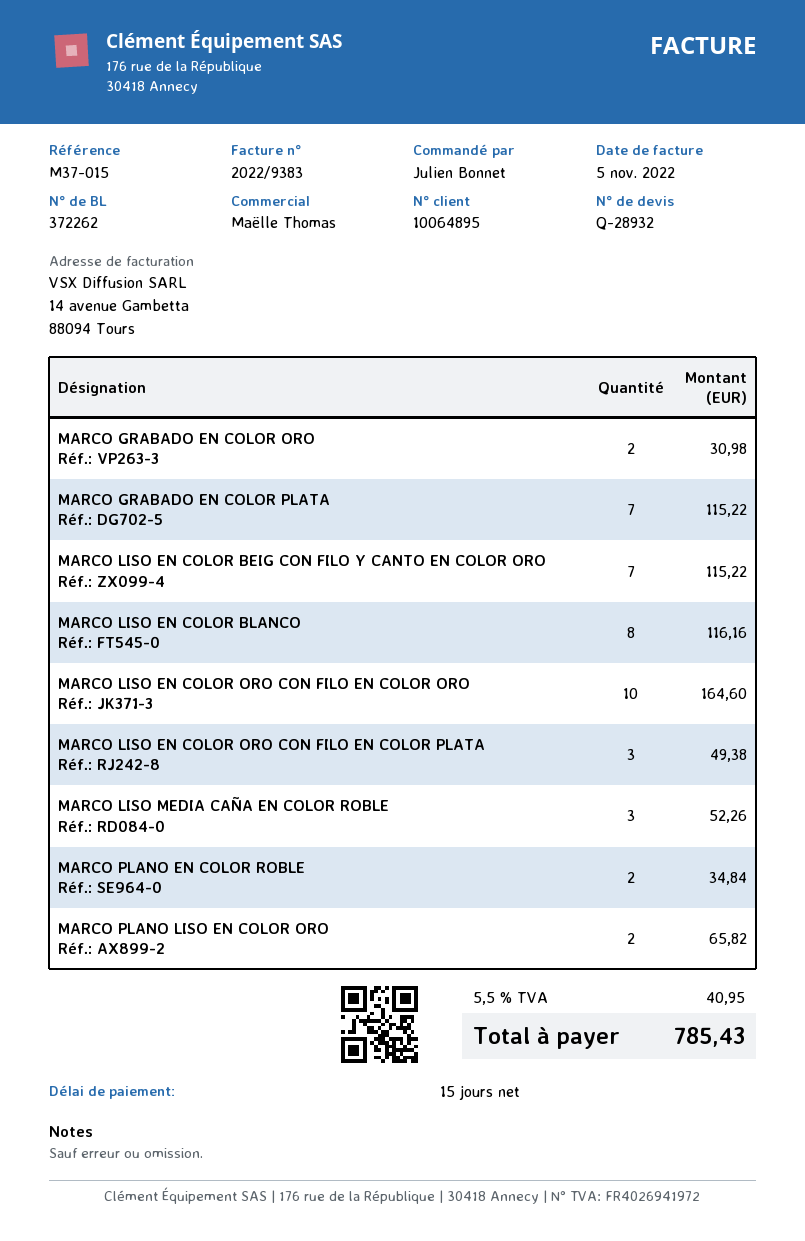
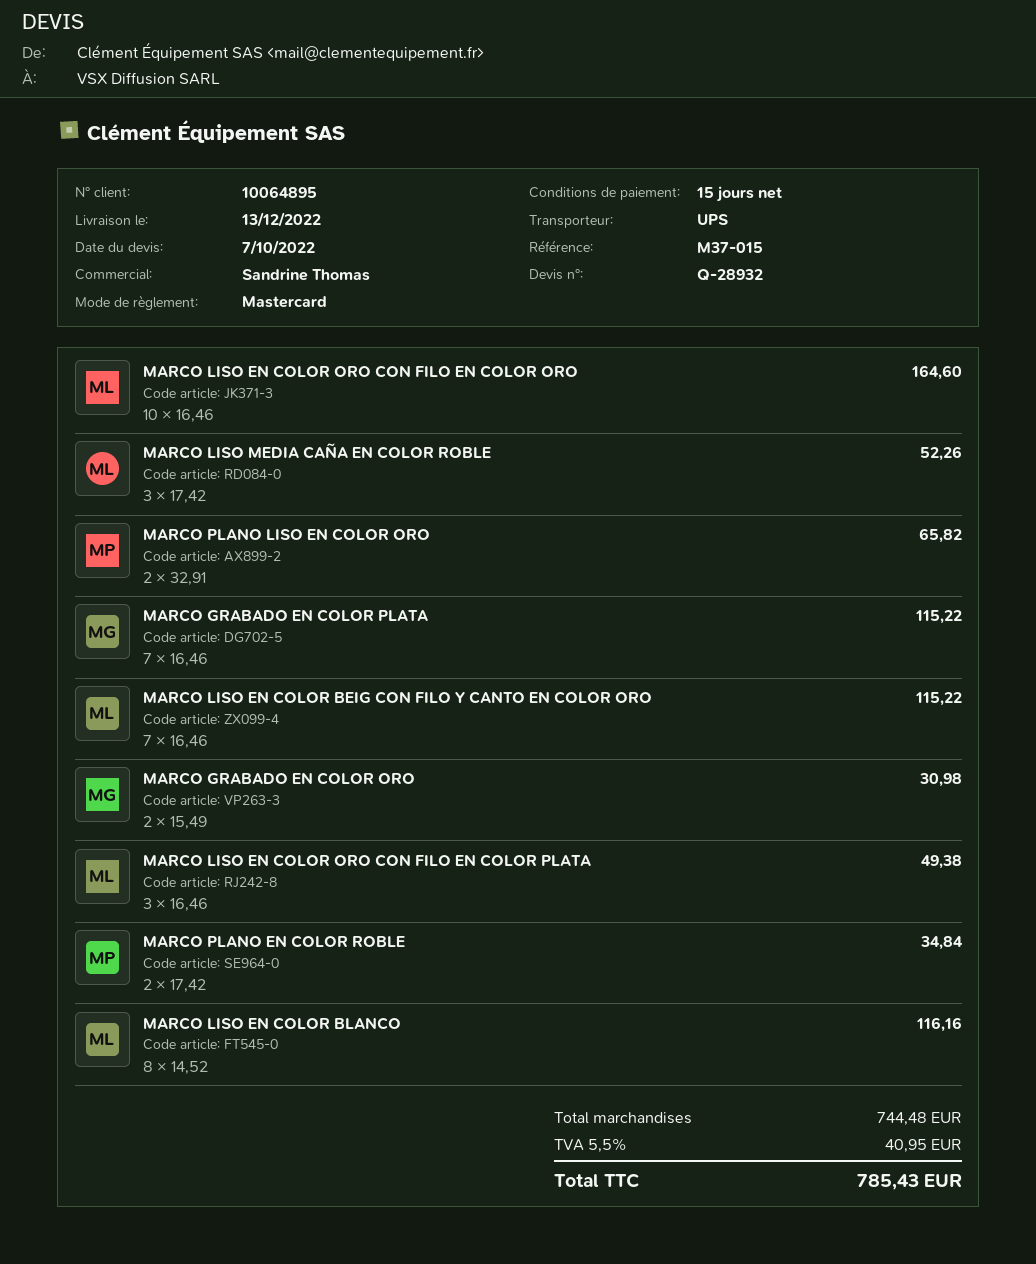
sales rep: Maëlle Thomas -> Sandrine Thomas

